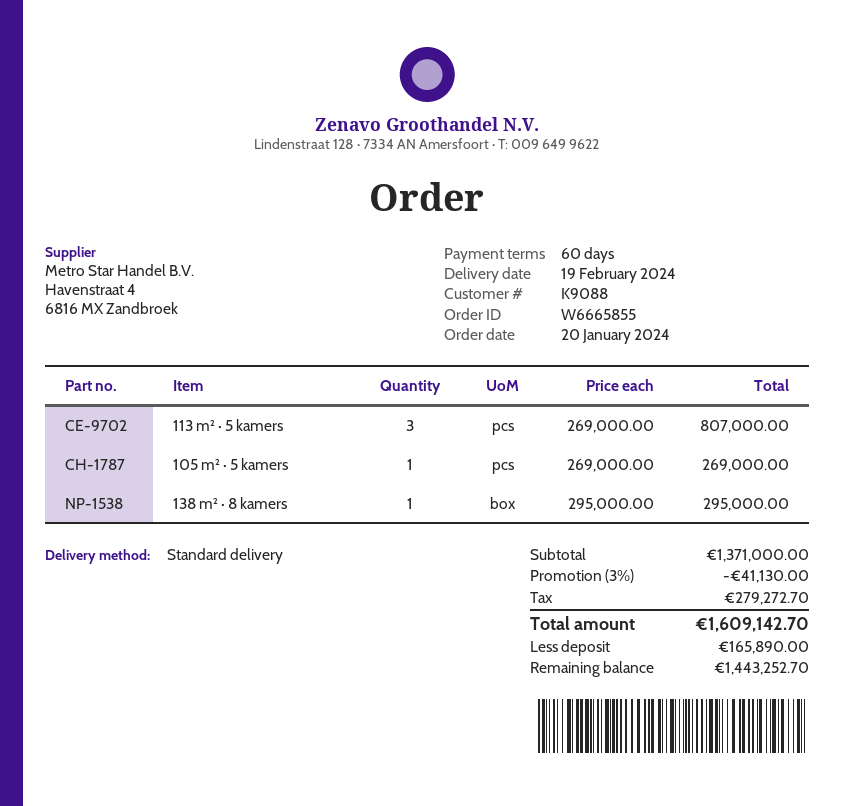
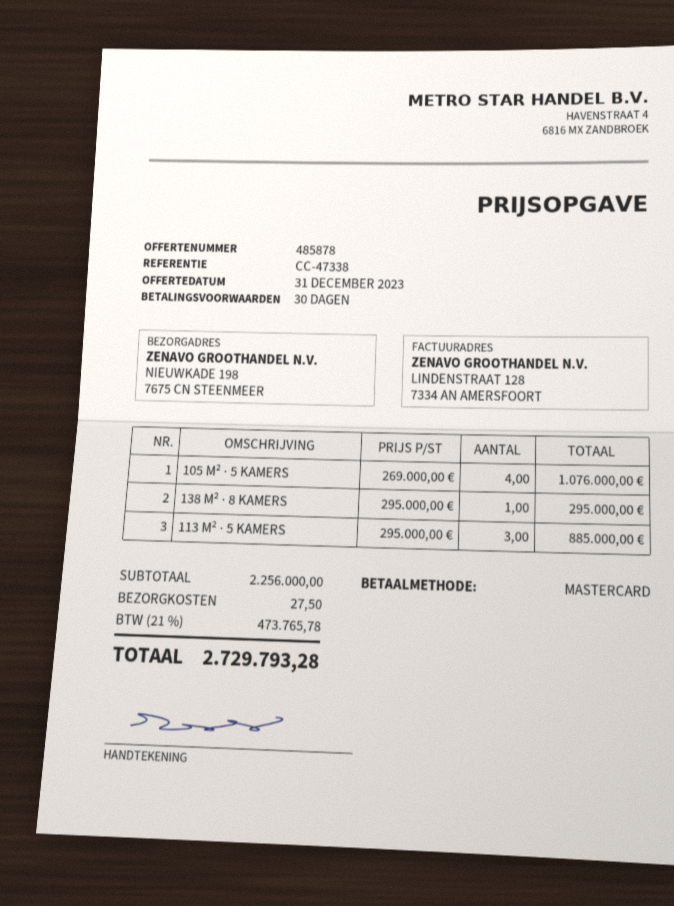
payment terms: 60 days -> 30 days
113 m² · 5 kamers: 3 x 269000.00 = 807000.00 -> 3 x 295000.00 = 885000.00
105 m² · 5 kamers: 1 x 269000.00 = 269000.00 -> 4 x 269000.00 = 1076000.00
subtotal: 1371000.00 -> 2256000.00
discount: 3% = 41130.00 -> none
shipping: none -> 27.50
tax: 279272.70 -> 473765.78
total: 1609142.70 -> 2729793.28

